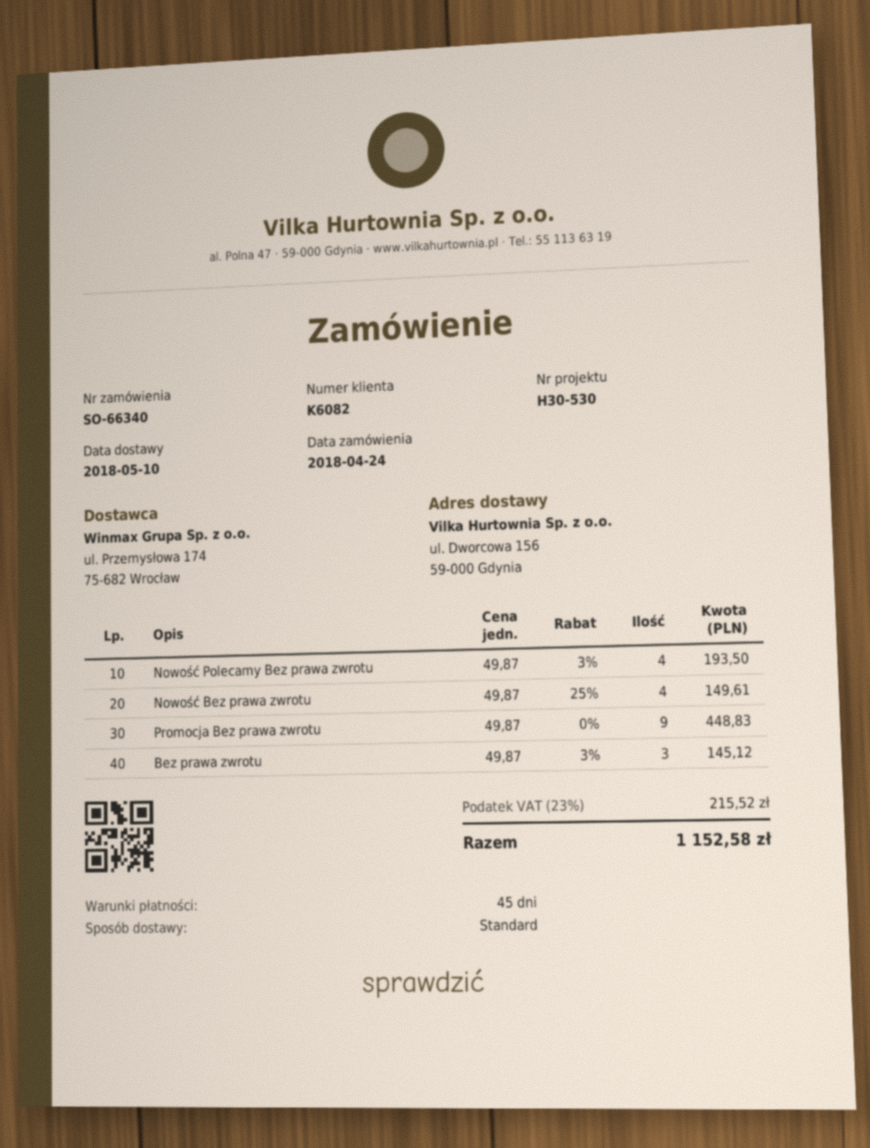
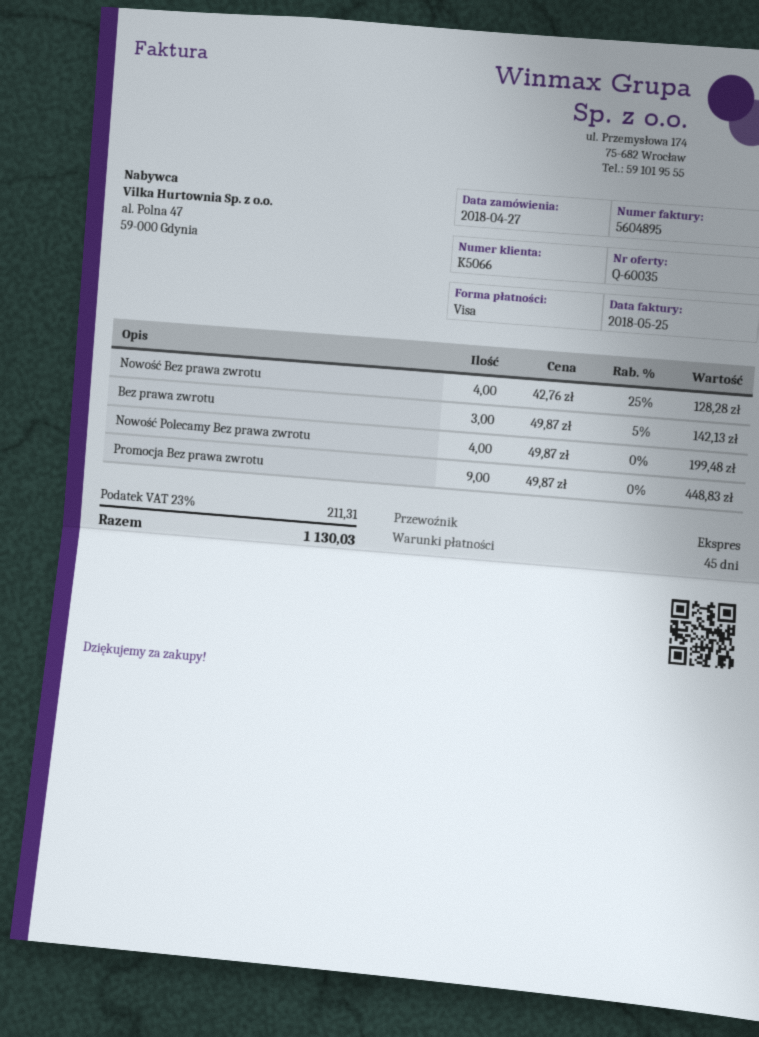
order date: 2018-04-24 -> 2018-04-27
customer number: K6082 -> K5066
shipping method: standard -> express
Nowość Polecamy Bez prawa zwrotu: 4 x 49.87 - 3% = 193.50 -> 4 x 49.87 = 199.48
Nowość Bez prawa zwrotu: 4 x 49.87 - 25% = 149.61 -> 4 x 42.76 - 25% = 128.28
Bez prawa zwrotu: 3 x 49.87 - 3% = 145.12 -> 3 x 49.87 - 5% = 142.13
tax: 23% = 215.52 -> 23% = 211.31
total: 1152.58 -> 1130.03

